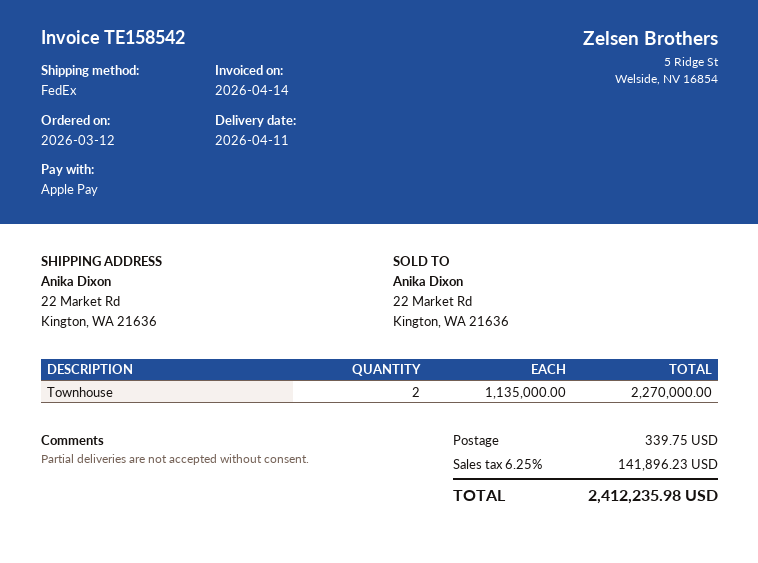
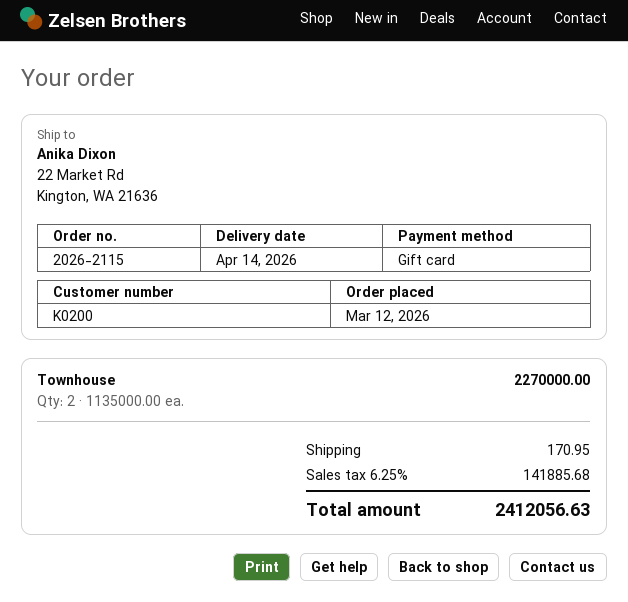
delivery date: 2026-04-11 -> 2026-04-14
payment method: Apple Pay -> gift card
shipping: 339.75 -> 170.95
tax: 6.25% = 141896.23 -> 6.25% = 141885.68
total: 2412235.98 -> 2412056.63

